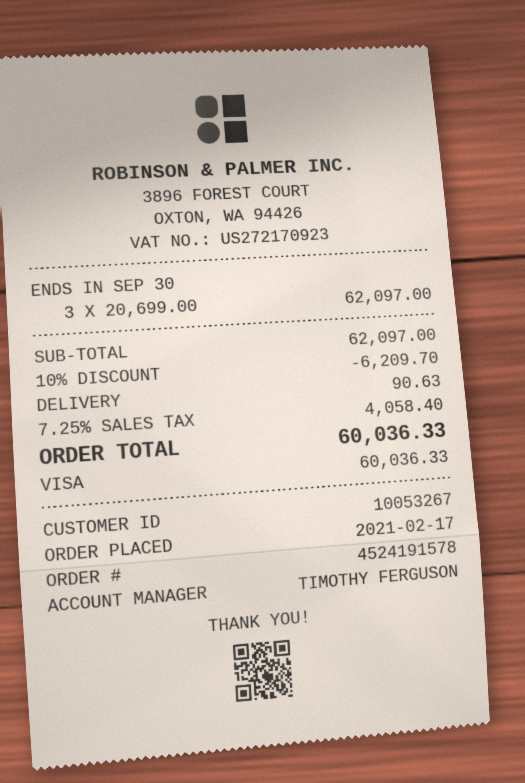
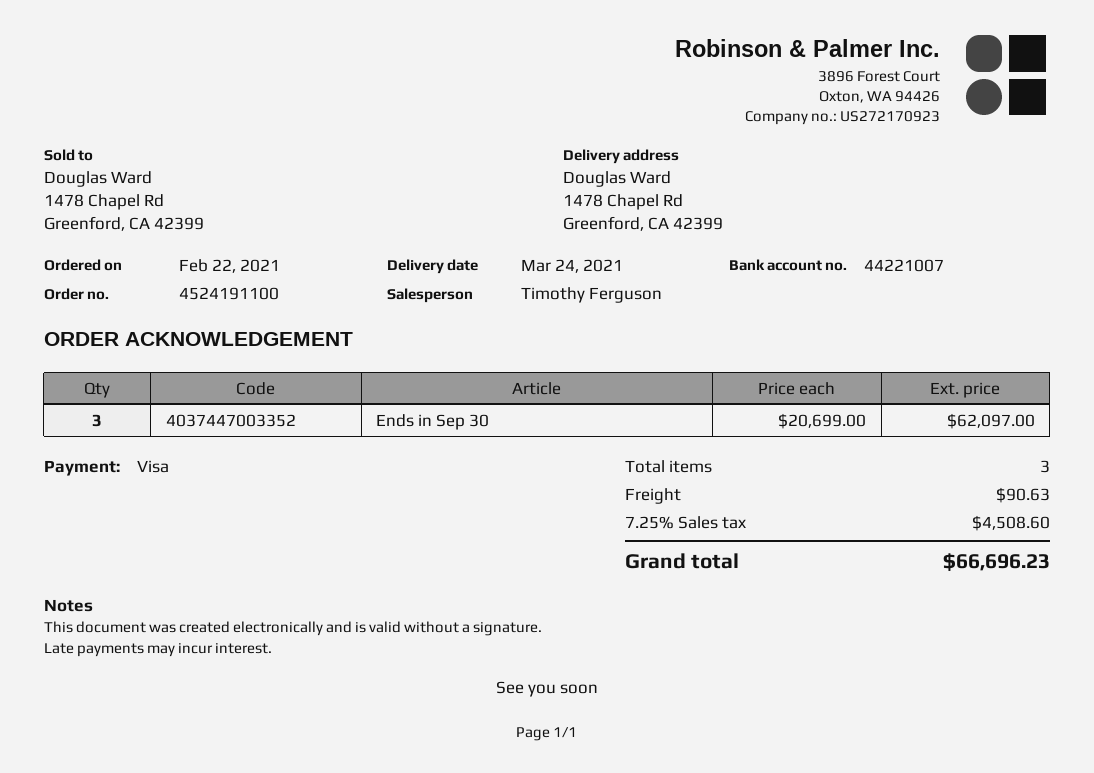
order number: 4524191578 -> 4524191100
order date: 2021-02-17 -> 2021-02-22
discount: 10% = 6209.70 -> none
tax: 7.25% = 4058.40 -> 7.25% = 4508.60
total: 60036.33 -> 66696.23

